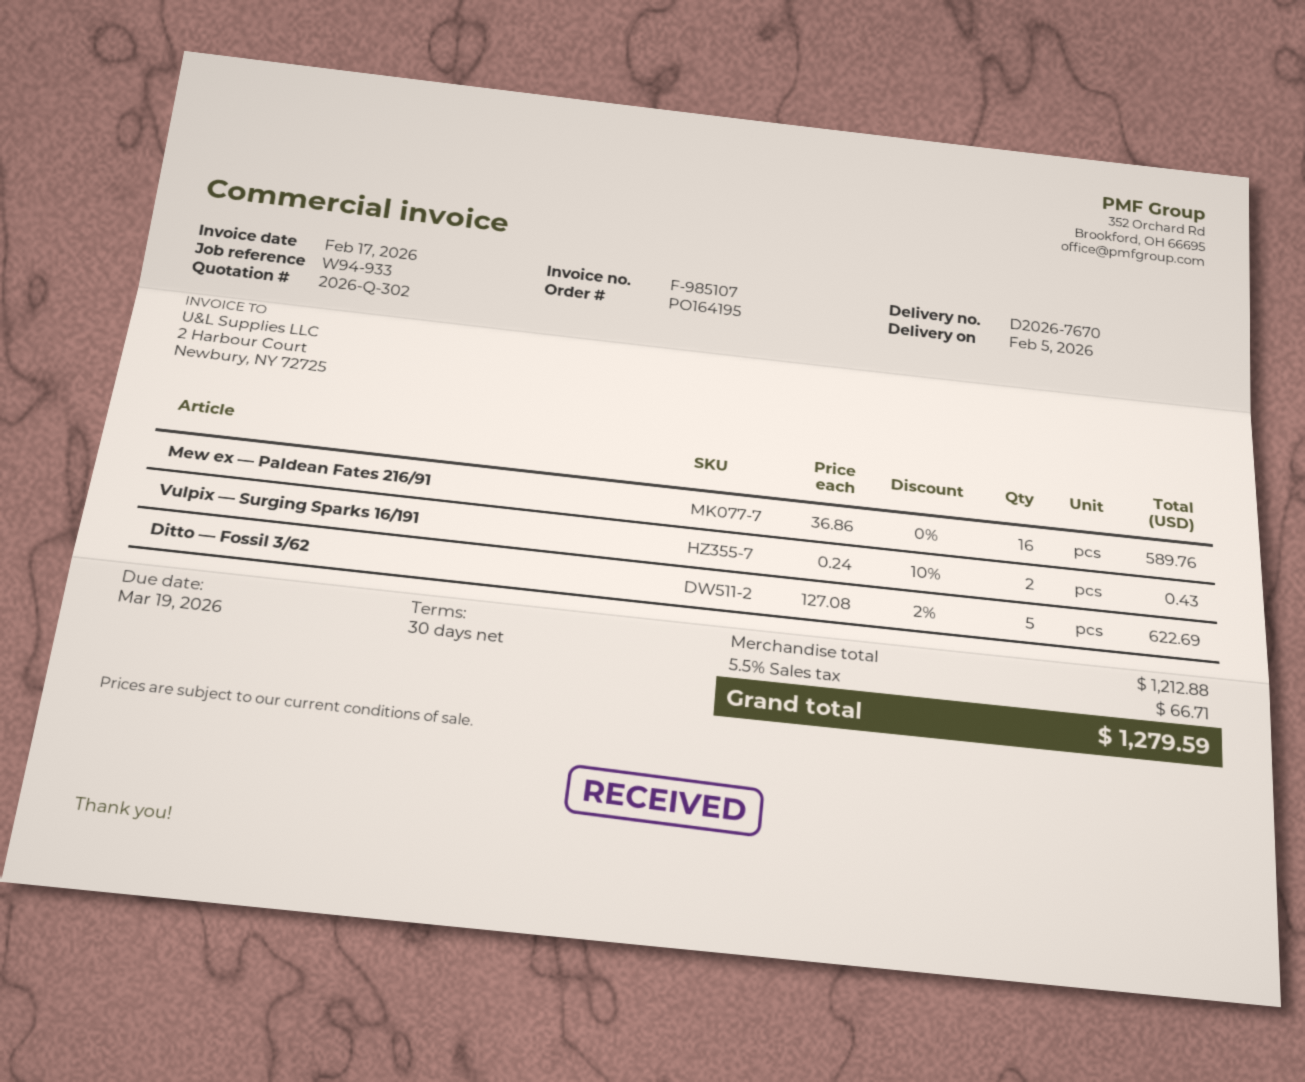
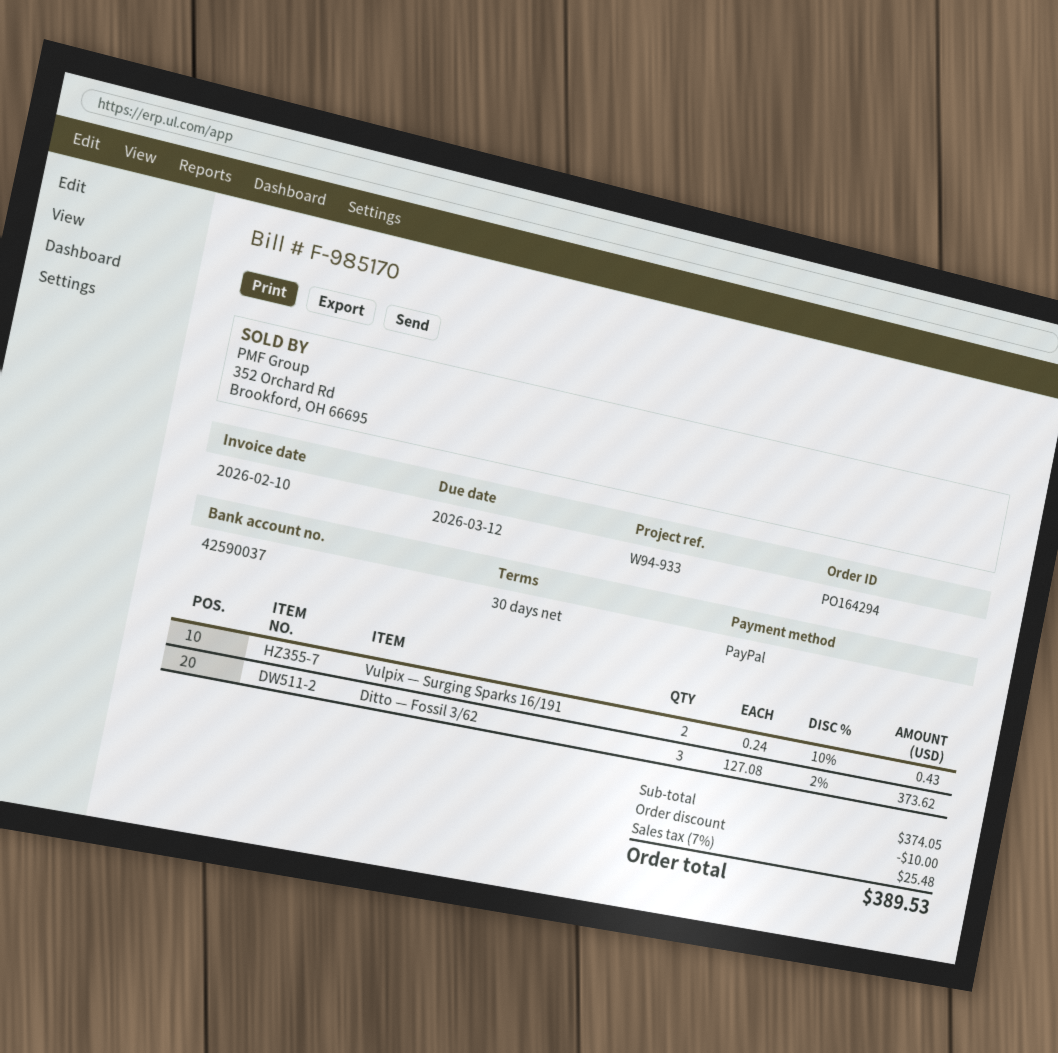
order number: PO164195 -> PO164294
invoice number: F-985107 -> F-985170
invoice date: 2026-02-17 -> 2026-02-10
due date: 2026-03-19 -> 2026-03-12
Mew ex — Paldean Fates 216/91: 16 x 36.86 = 589.76 -> none
Ditto — Fossil 3/62: 5 x 127.08 - 2% = 622.69 -> 3 x 127.08 - 2% = 373.62
subtotal: 1212.88 -> 374.05
discount: none -> 10.00
tax: 5.5% = 66.71 -> 7% = 25.48
total: 1279.59 -> 389.53

